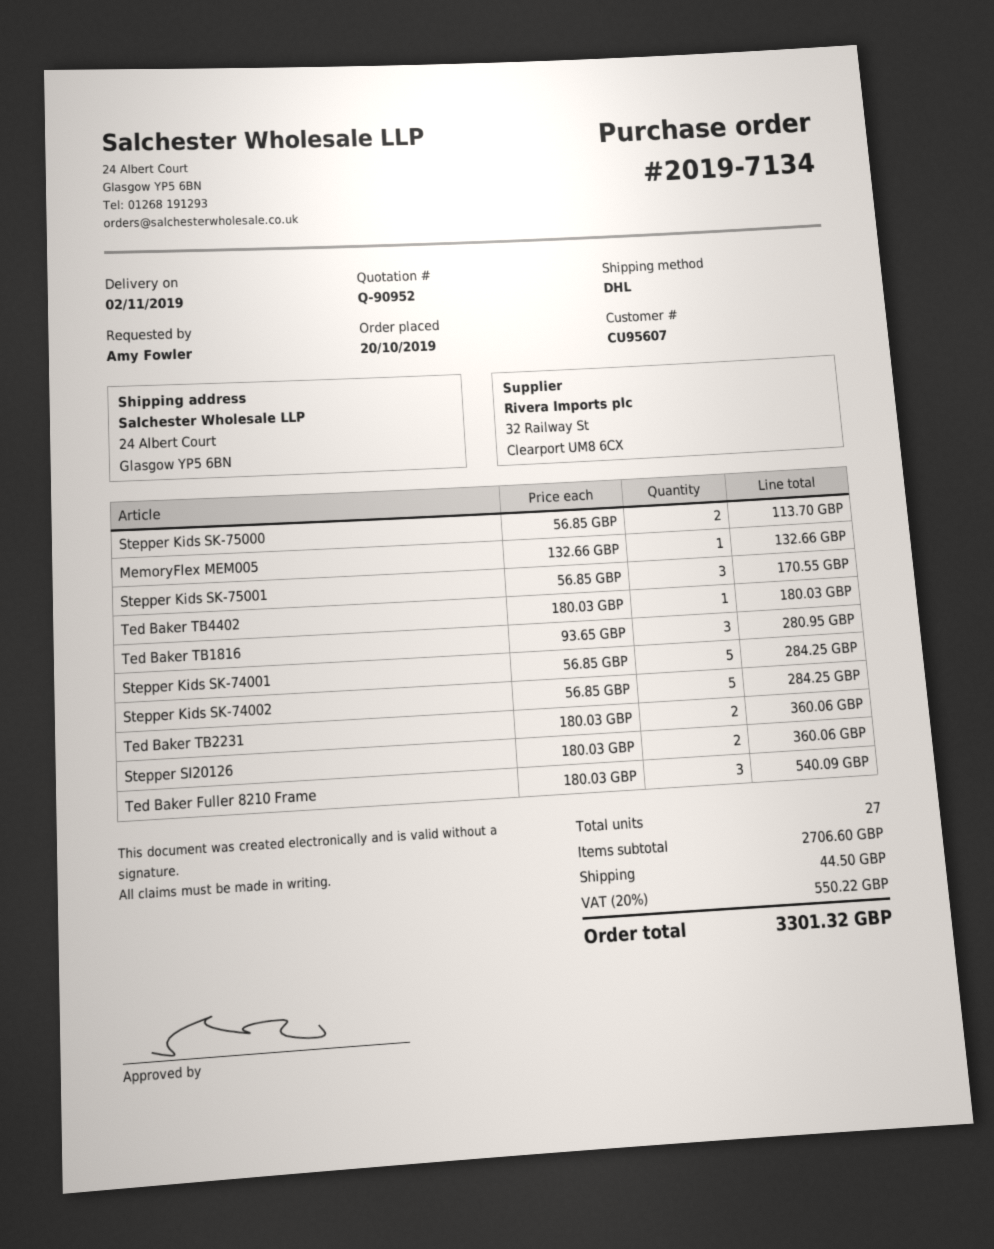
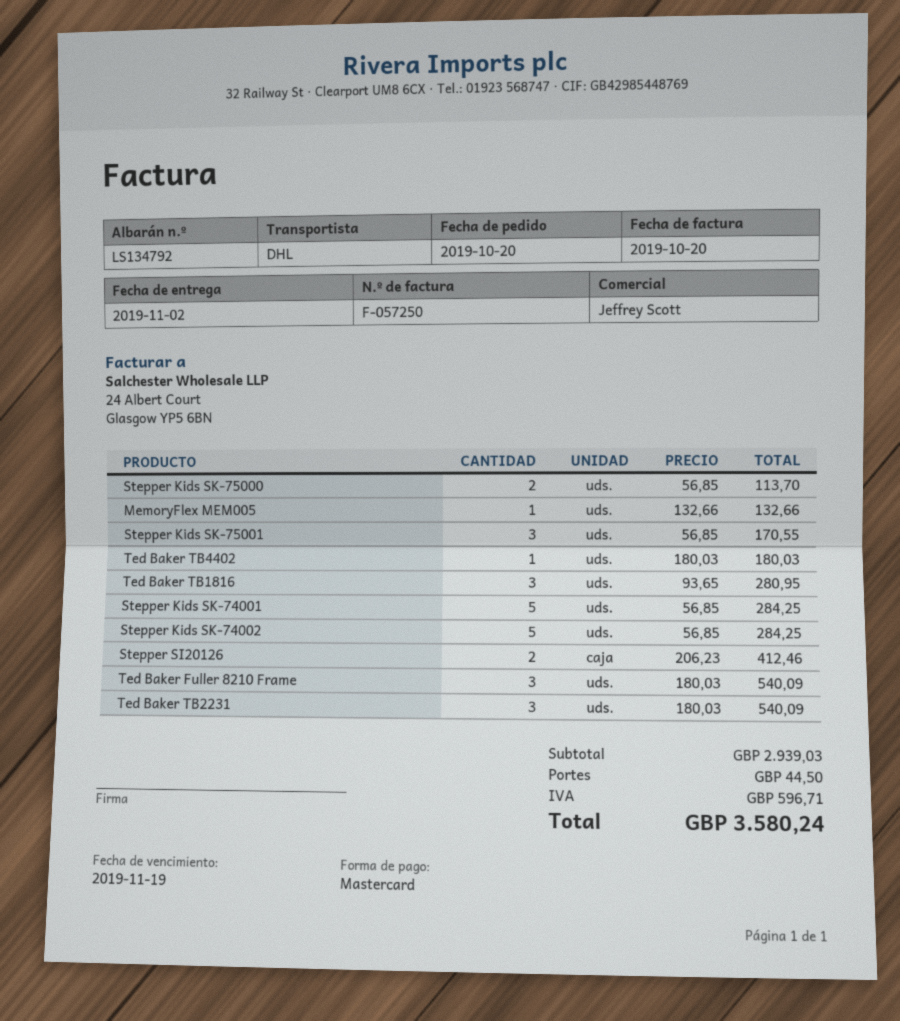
Ted Baker TB2231: 2 x 180.03 = 360.06 -> 3 x 180.03 = 540.09
Stepper SI20126: 2 x 180.03 = 360.06 -> 2 x 206.23 = 412.46
subtotal: 2706.60 -> 2939.03
tax: 550.22 -> 596.71
total: 3301.32 -> 3580.24

